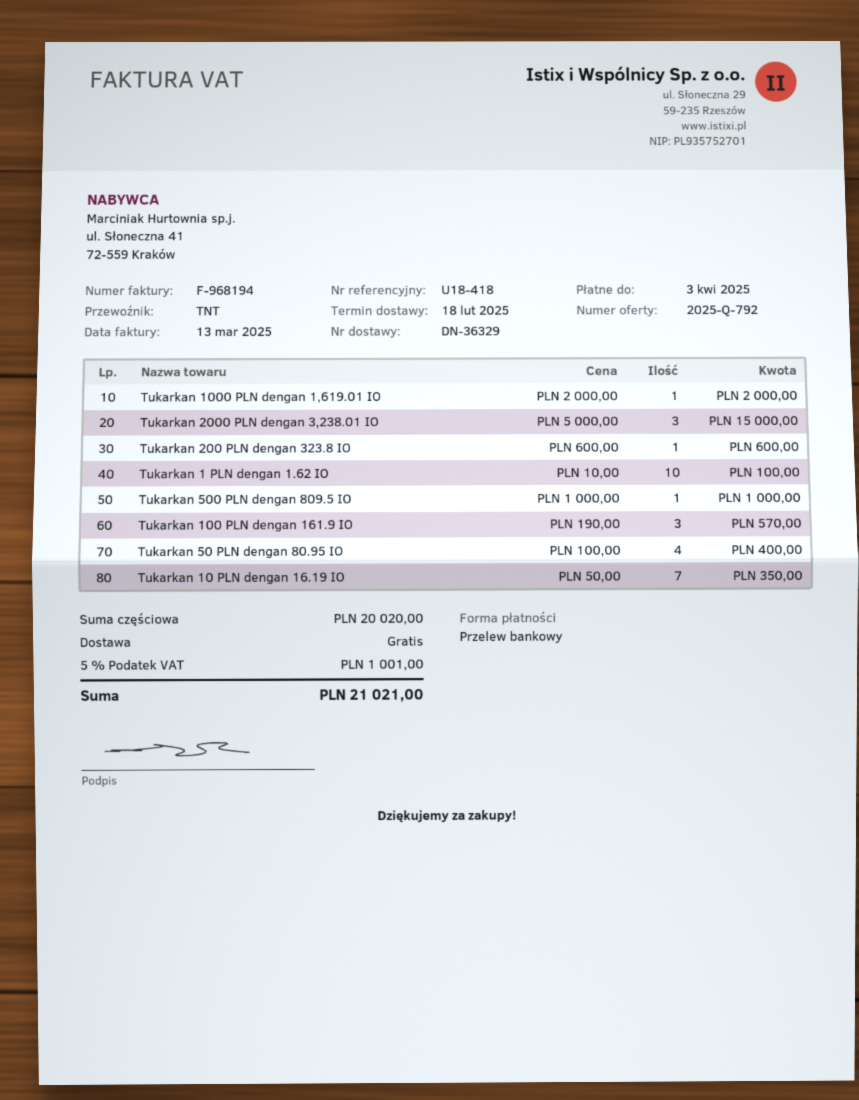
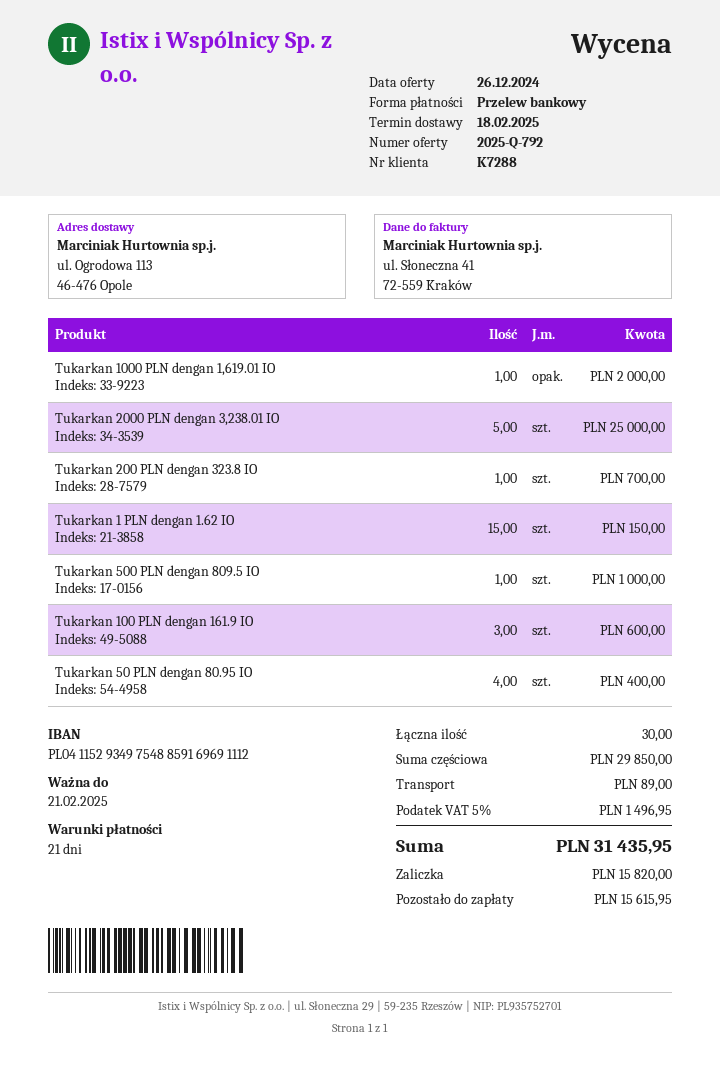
Tukarkan 2000 PLN dengan 3,238.01 IO: 3 for 15000.00 -> 5 for 25000.00
Tukarkan 200 PLN dengan 323.8 IO: 1 for 600.00 -> 1 for 700.00
Tukarkan 1 PLN dengan 1.62 IO: 10 for 100.00 -> 15 for 150.00
Tukarkan 100 PLN dengan 161.9 IO: 3 for 570.00 -> 3 for 600.00
Tukarkan 10 PLN dengan 16.19 IO: 7 for 350.00 -> none
subtotal: 20020.00 -> 29850.00
shipping: 0.00 -> 89.00
tax: 5% = 1001.00 -> 5% = 1496.95
total: 21021.00 -> 31435.95

